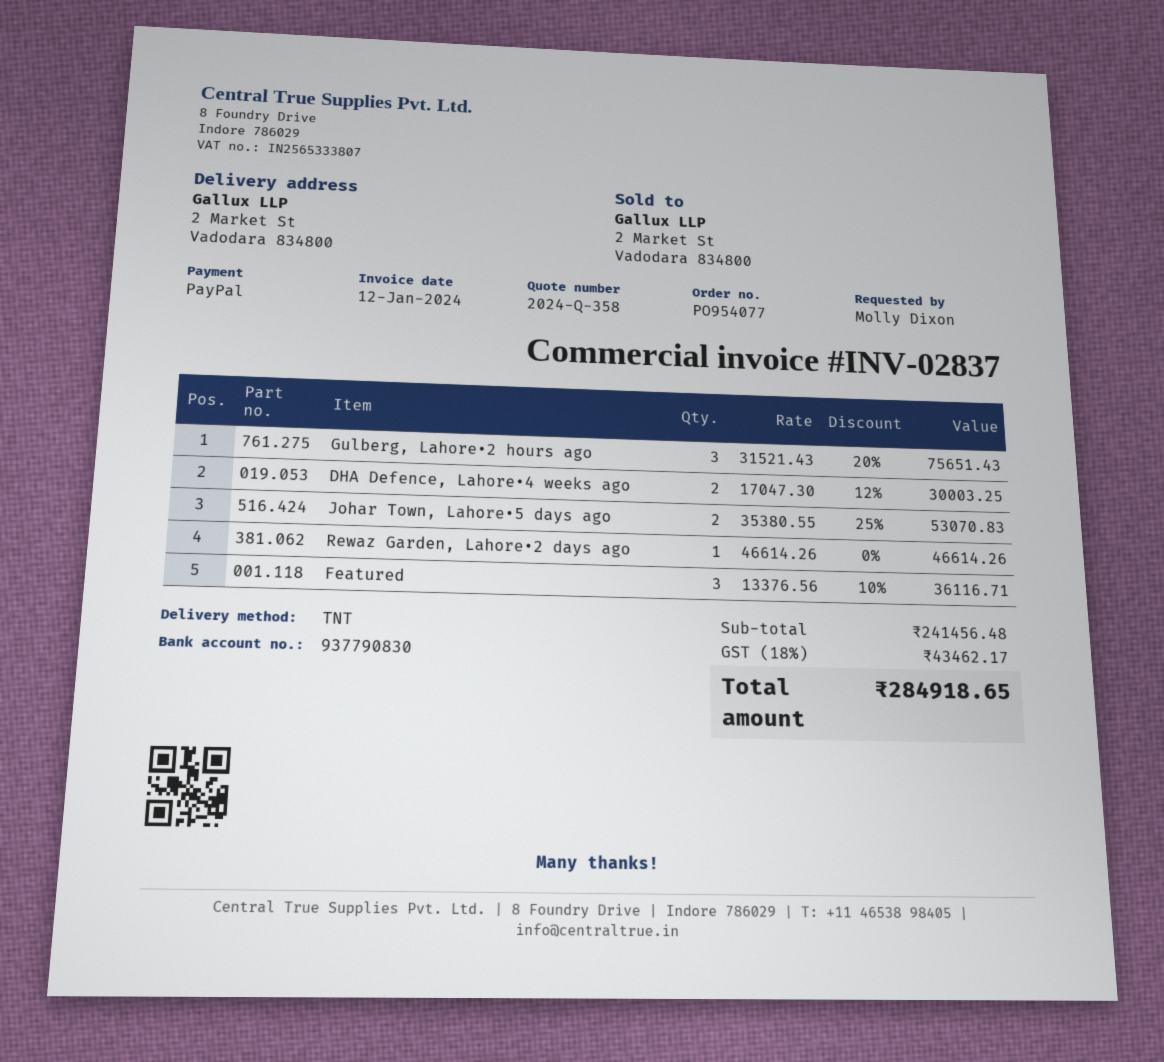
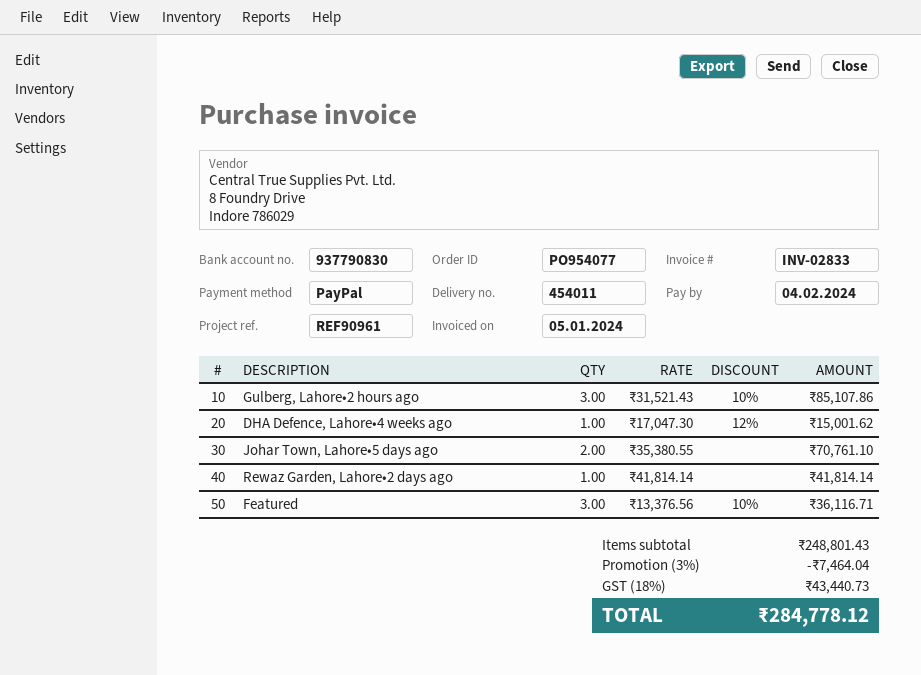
invoice number: INV-02837 -> INV-02833
invoice date: 2024-01-12 -> 2024-01-05
Gulberg, Lahore•2 hours ago: 3 x 31521.43 - 20% = 75651.43 -> 3 x 31521.43 - 10% = 85107.86
DHA Defence, Lahore•4 weeks ago: 2 x 17047.30 - 12% = 30003.25 -> 1 x 17047.30 - 12% = 15001.62
Johar Town, Lahore•5 days ago: 2 x 35380.55 - 25% = 53070.83 -> 2 x 35380.55 = 70761.10
Rewaz Garden, Lahore•2 days ago: 1 x 46614.26 = 46614.26 -> 1 x 41814.14 = 41814.14
subtotal: 241456.48 -> 248801.43
discount: none -> 3% = 7464.04
tax: 18% = 43462.17 -> 18% = 43440.73
total: 284918.65 -> 284778.12

